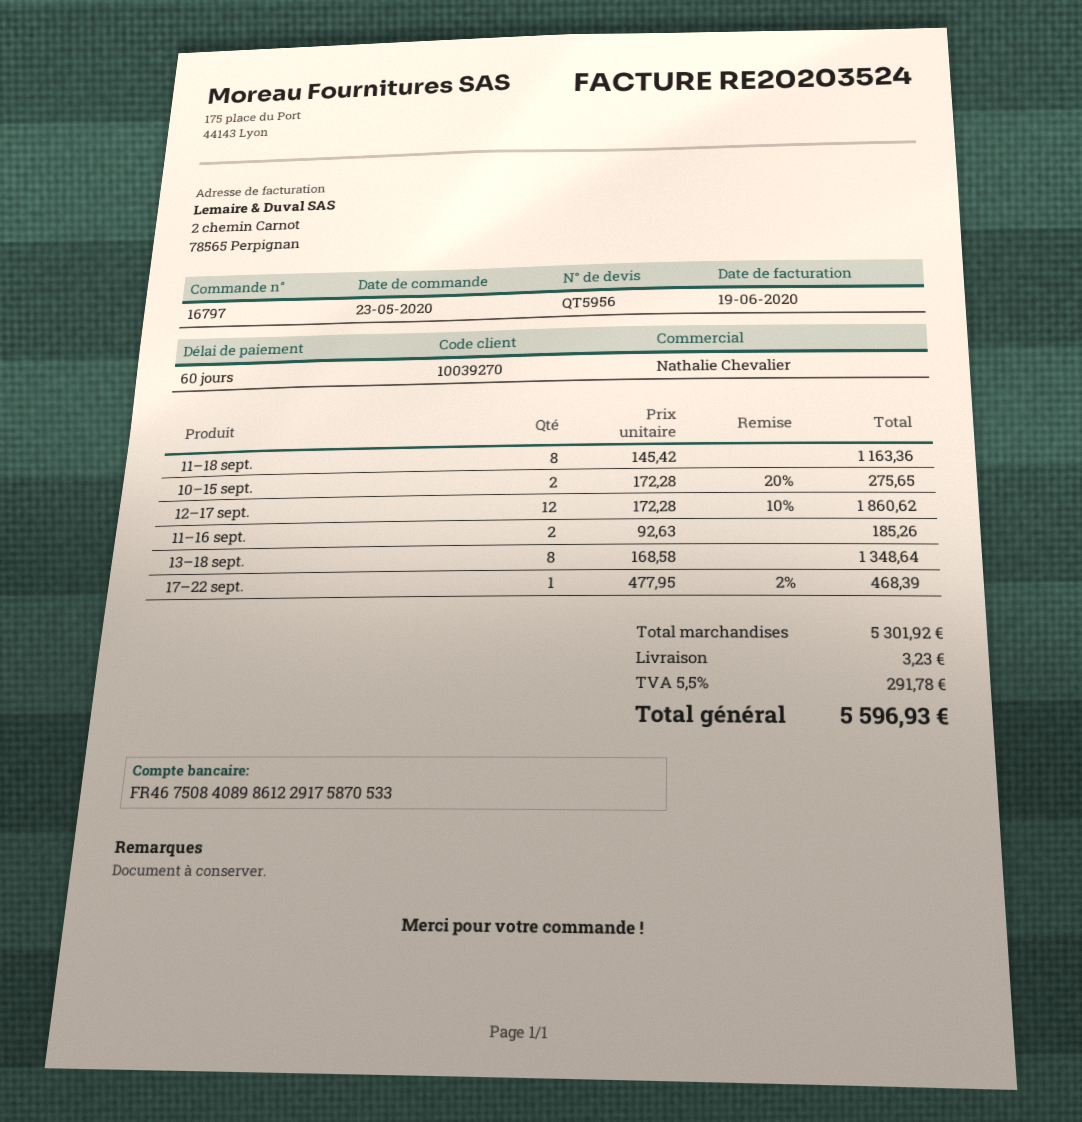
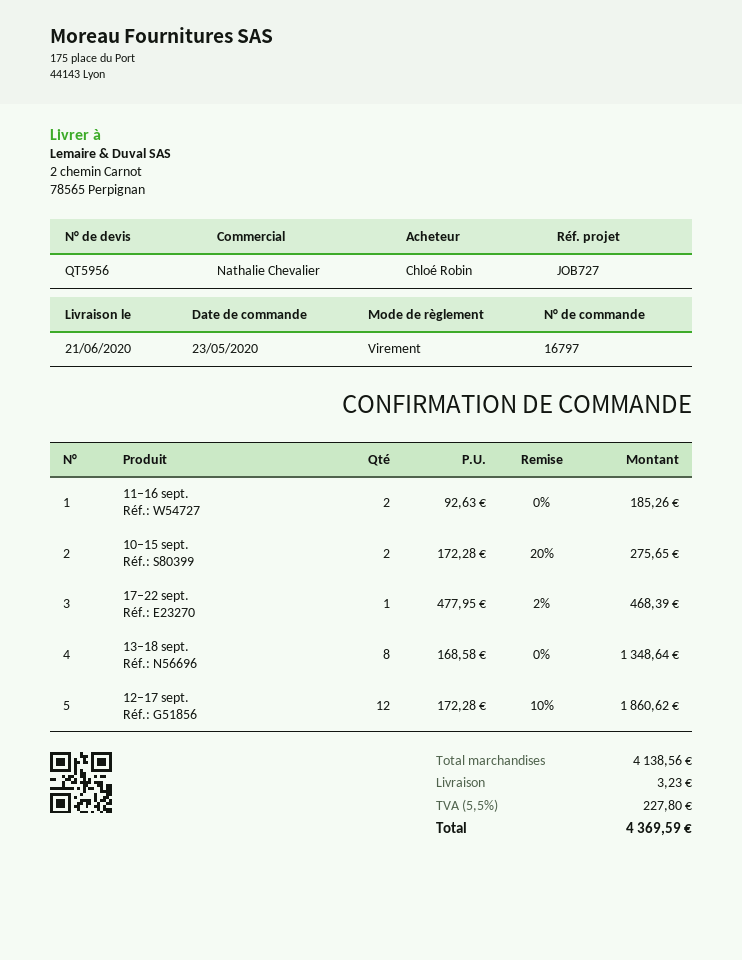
11–18 sept.: 8 x 145.42 = 1163.36 -> none
subtotal: 5301.92 -> 4138.56
tax: 5.5% = 291.78 -> 5.5% = 227.80
total: 5596.93 -> 4369.59

